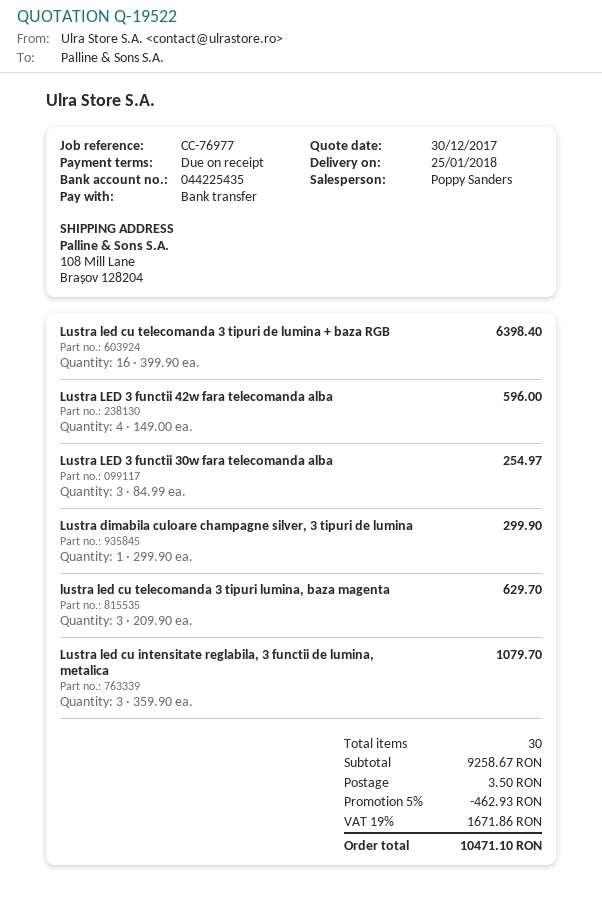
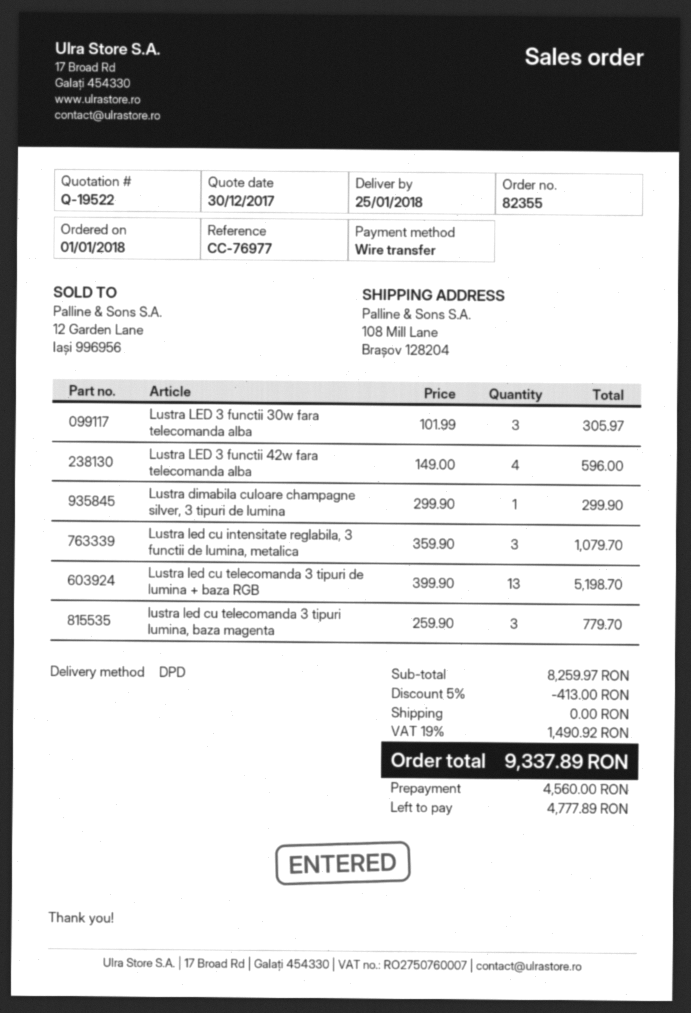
Lustra led cu telecomanda 3 tipuri de lumina + baza RGB: 16 x 399.90 = 6398.40 -> 13 x 399.90 = 5198.70
Lustra LED 3 functii 30w fara telecomanda alba: 3 x 84.99 = 254.97 -> 3 x 101.99 = 305.97
lustra led cu telecomanda 3 tipuri lumina, baza magenta: 3 x 209.90 = 629.70 -> 3 x 259.90 = 779.70
subtotal: 9258.67 -> 8259.97
discount: 5% = 462.93 -> 5% = 413.00
shipping: 3.50 -> 0.00
tax: 19% = 1671.86 -> 19% = 1490.92
total: 10471.10 -> 9337.89

